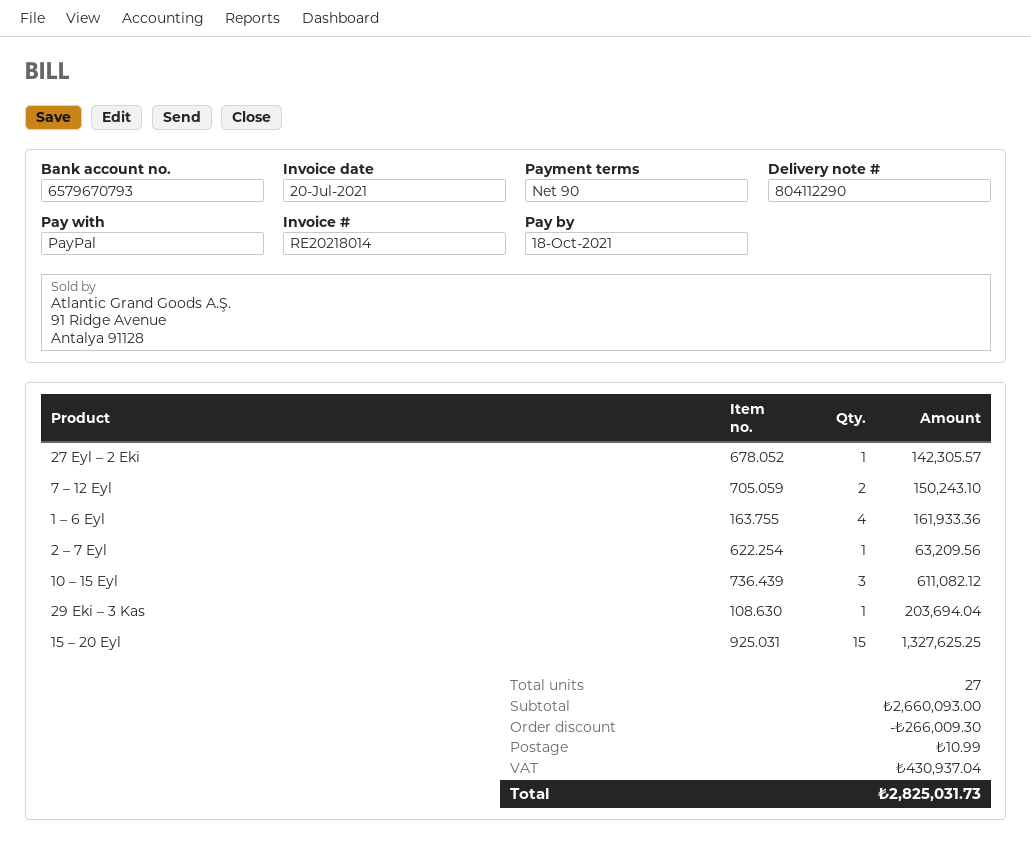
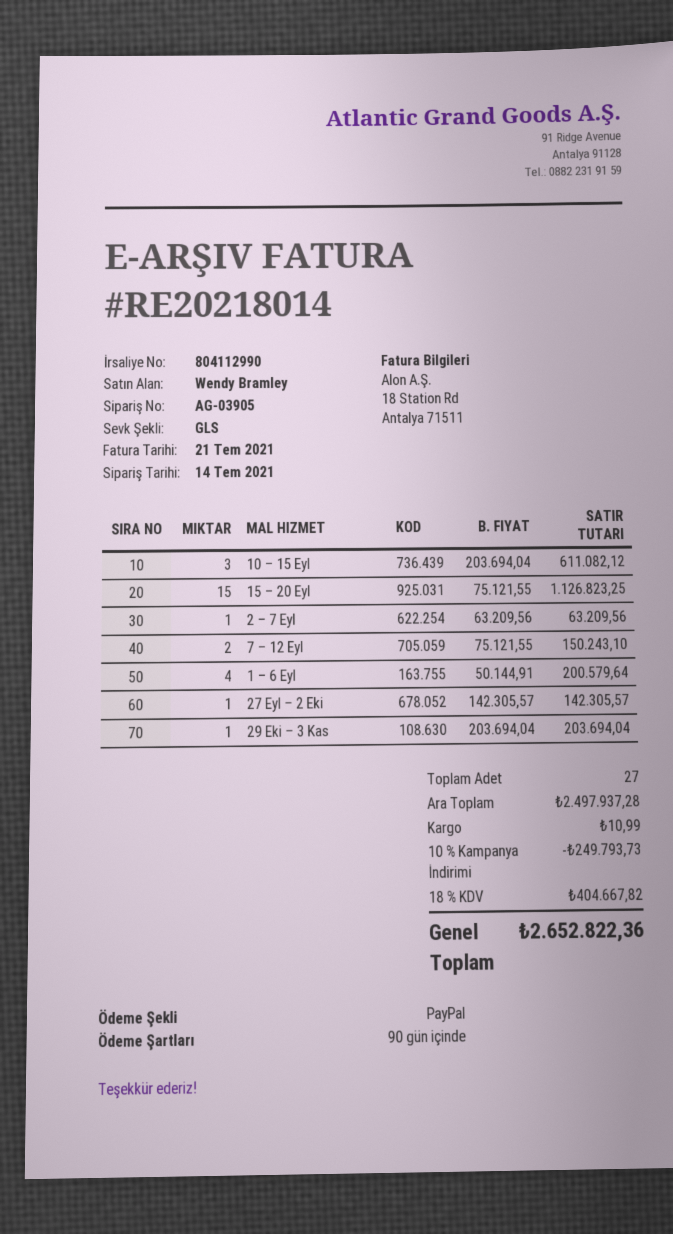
delivery note number: 804112290 -> 804112990
invoice date: 2021-07-20 -> 2021-07-21
1 – 6 Eyl: 4 for 161933.36 -> 4 for 200579.64
15 – 20 Eyl: 15 for 1327625.25 -> 15 for 1126823.25
subtotal: 2660093.00 -> 2497937.28
discount: 266009.30 -> 249793.73
tax: 430937.04 -> 404667.82
total: 2825031.73 -> 2652822.36

